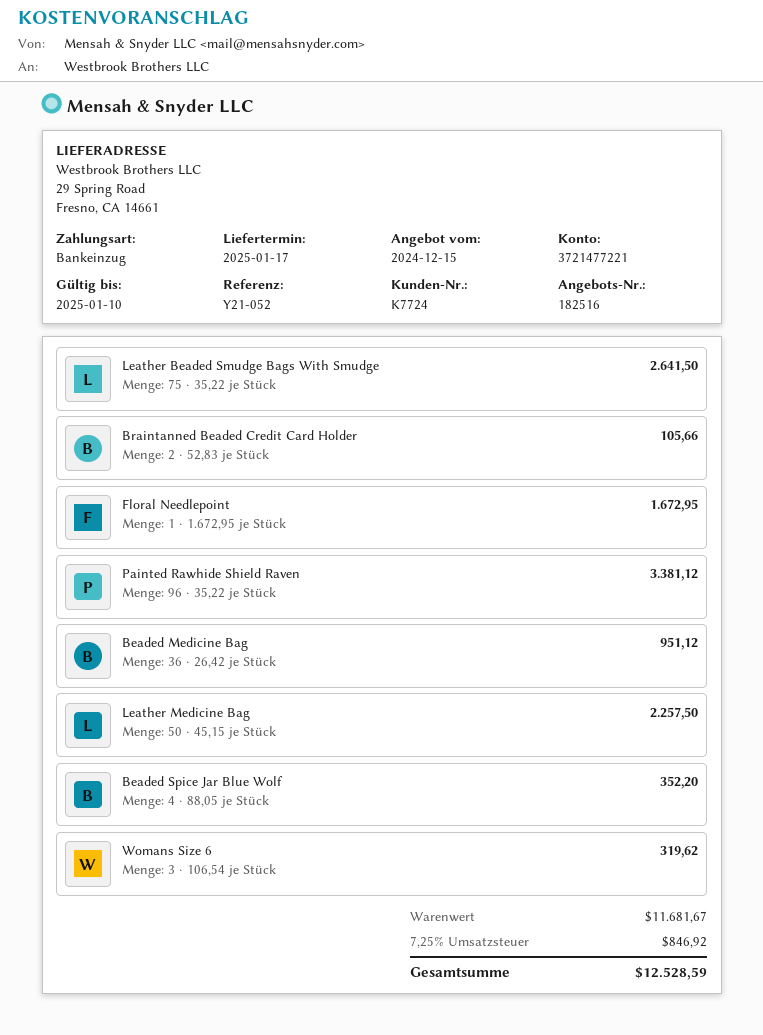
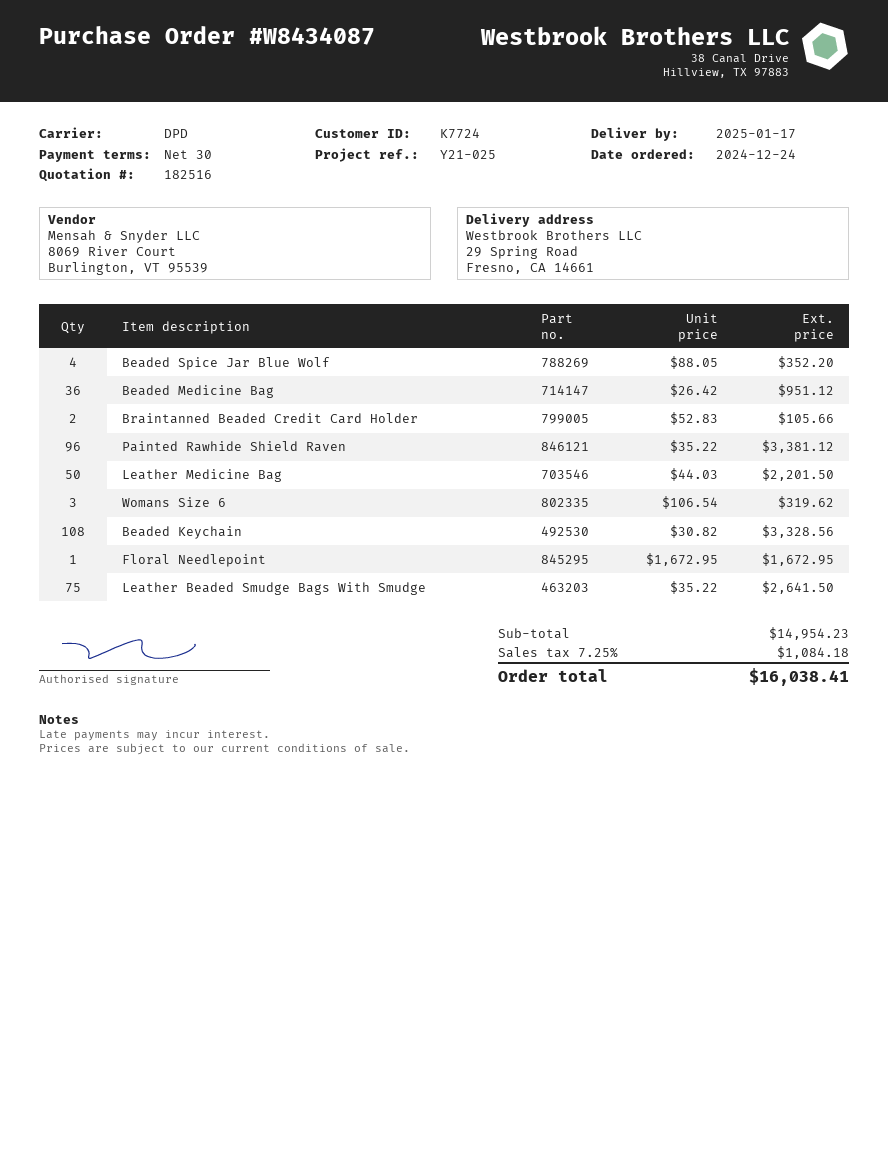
reference: Y21-052 -> Y21-025
Leather Medicine Bag: 50 x 45.15 = 2257.50 -> 50 x 44.03 = 2201.50
Beaded Keychain: none -> 108 x 30.82 = 3328.56
subtotal: 11681.67 -> 14954.23
tax: 7.25% = 846.92 -> 7.25% = 1084.18
total: 12528.59 -> 16038.41

